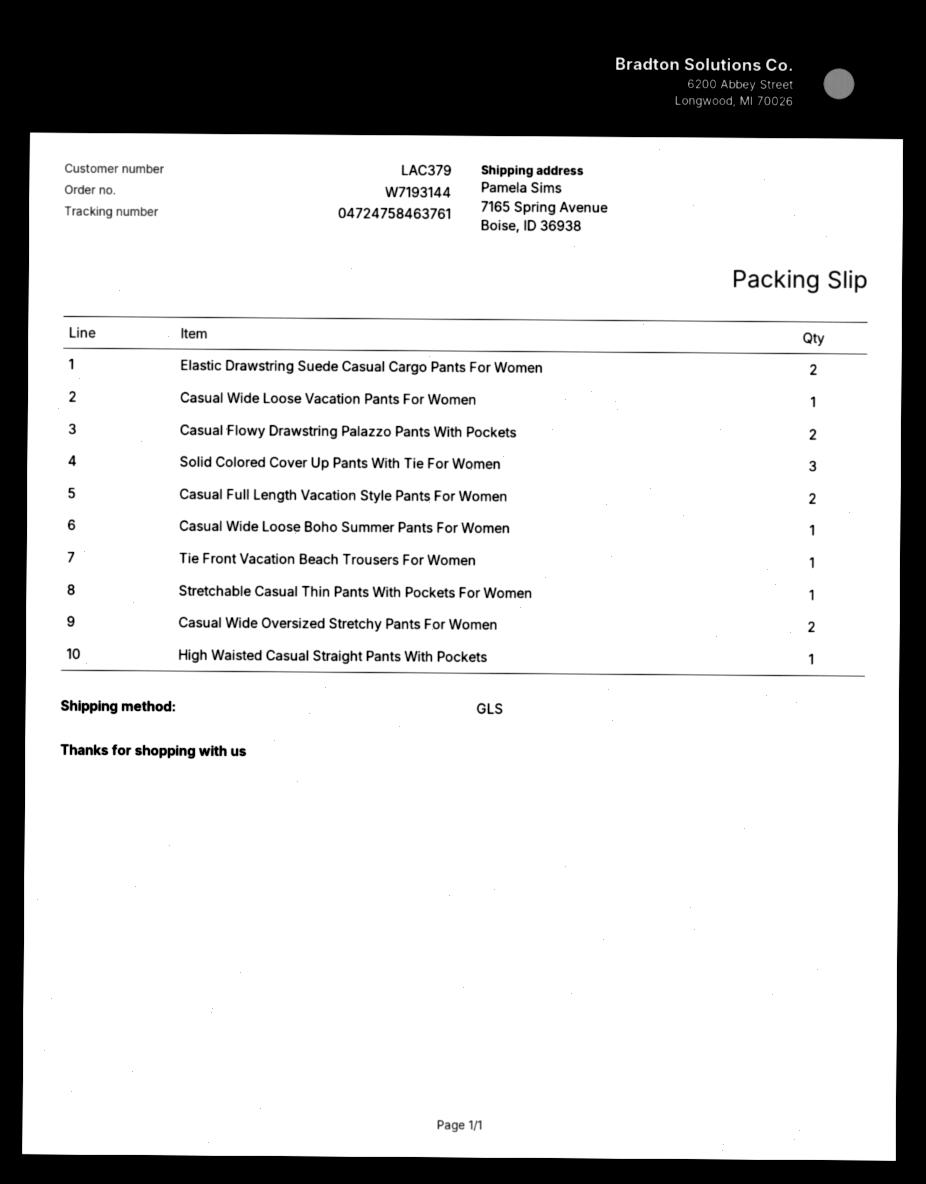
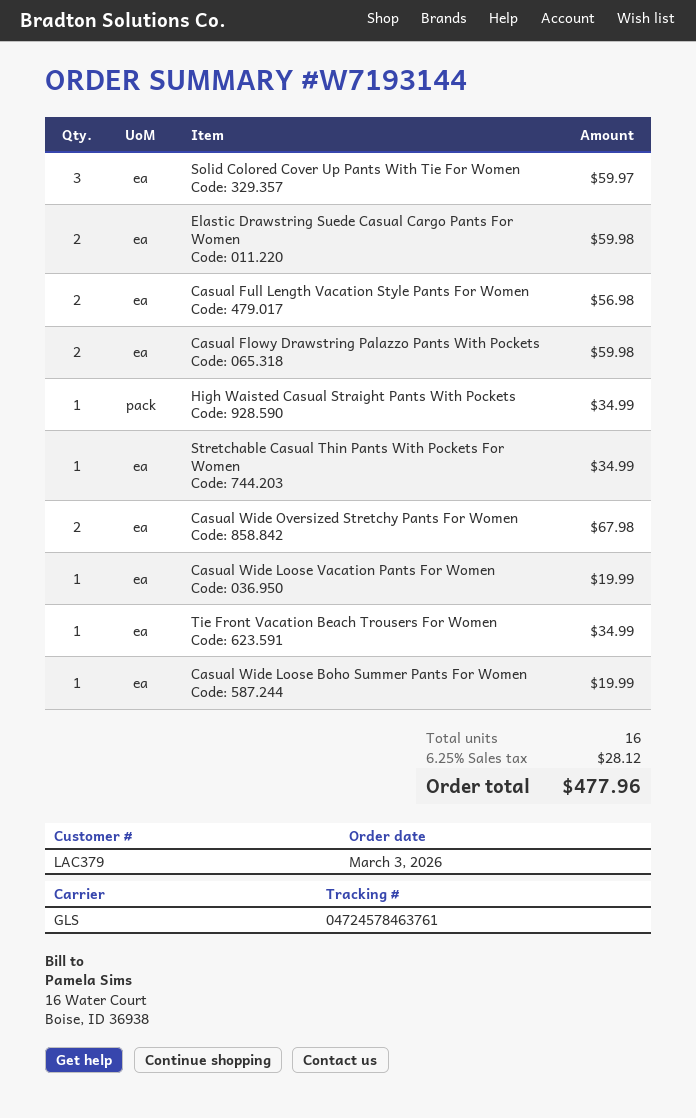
tracking number: 04724758463761 -> 04724578463761

